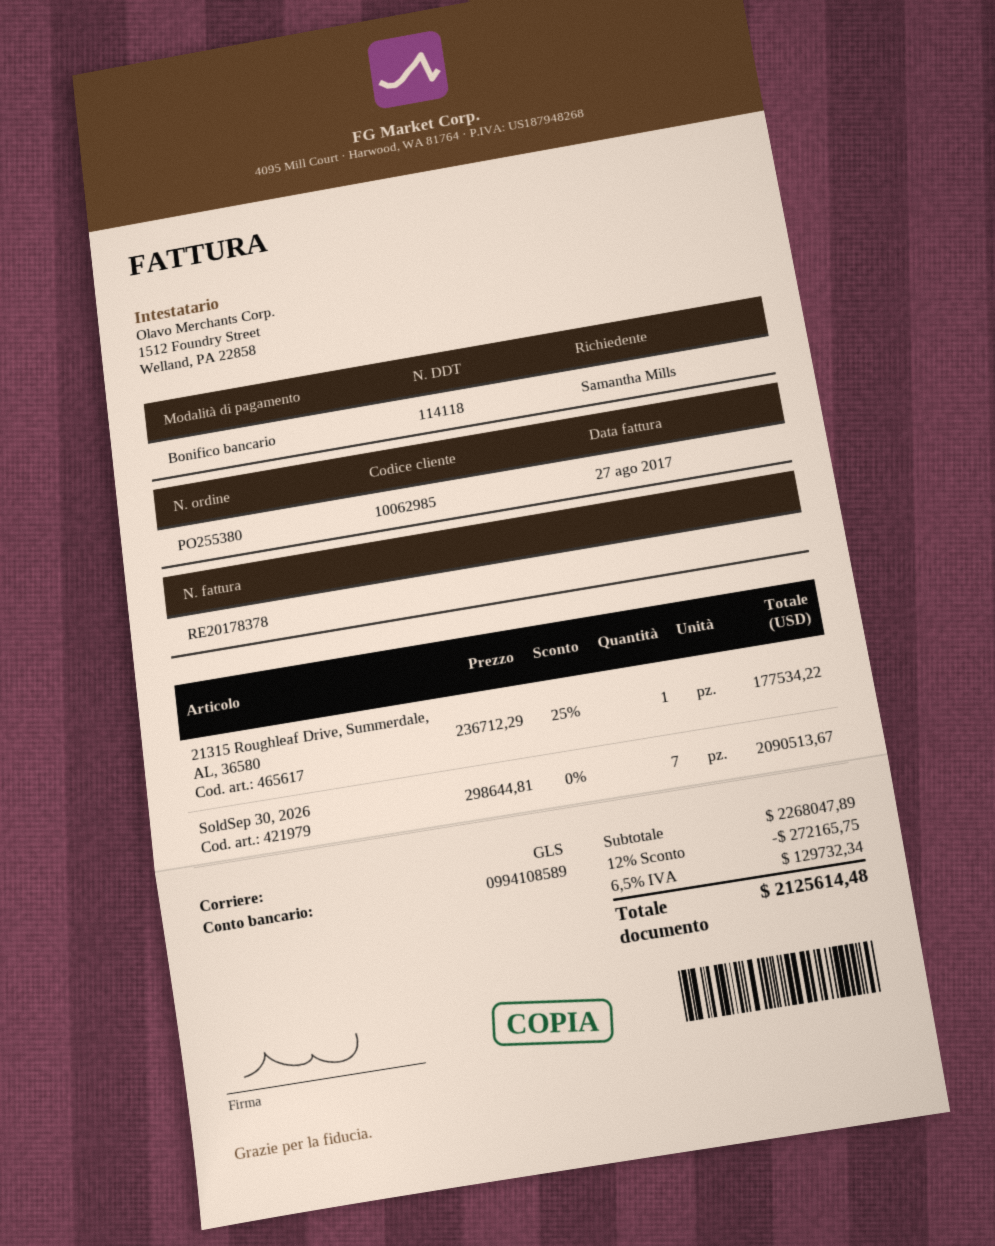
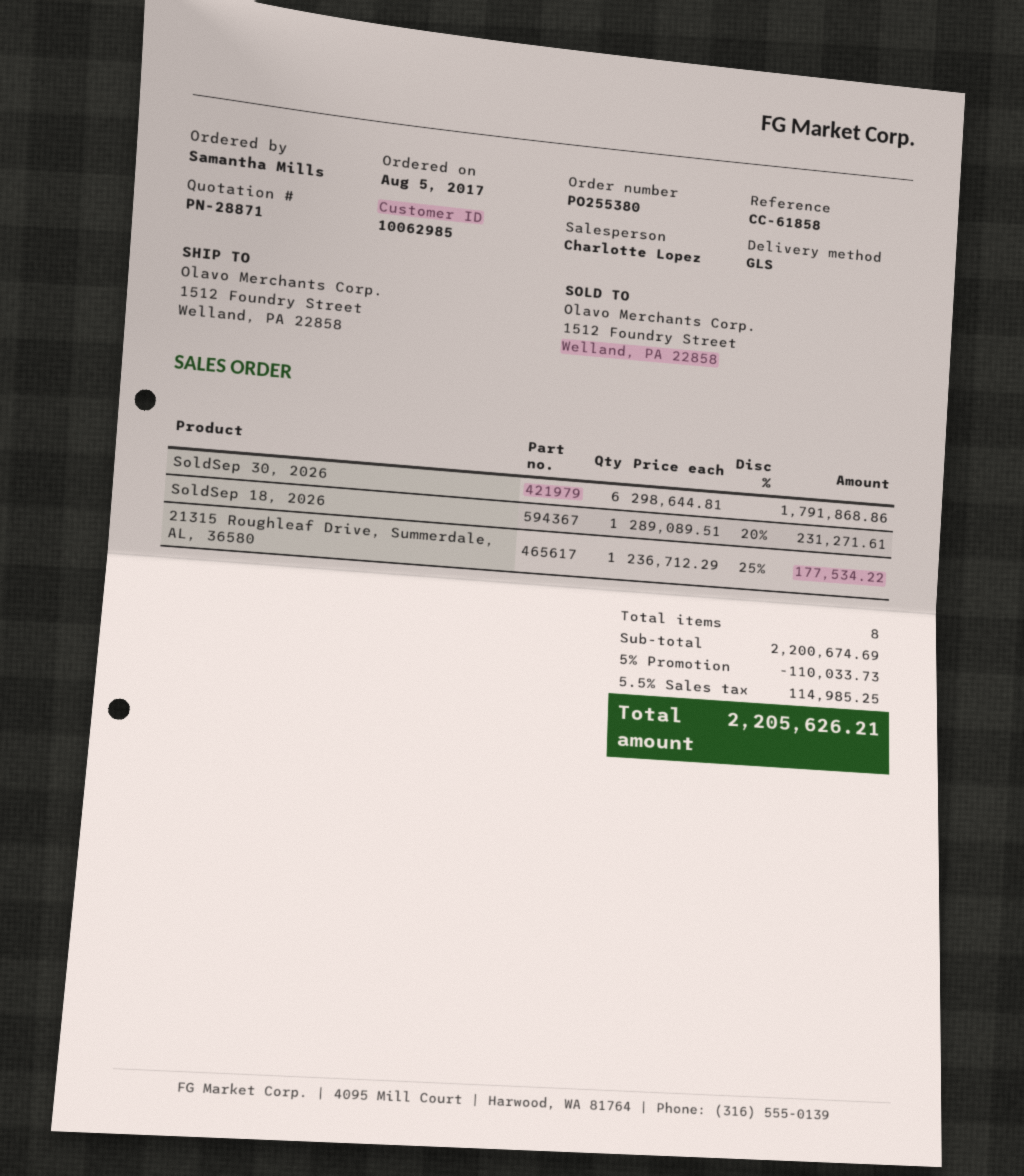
SoldSep 30, 2026: 7 x 298644.81 = 2090513.67 -> 6 x 298644.81 = 1791868.86
SoldSep 18, 2026: none -> 1 x 289089.51 - 20% = 231271.61
subtotal: 2268047.89 -> 2200674.69
discount: 12% = 272165.75 -> 5% = 110033.73
tax: 6.5% = 129732.34 -> 5.5% = 114985.25
total: 2125614.48 -> 2205626.21

